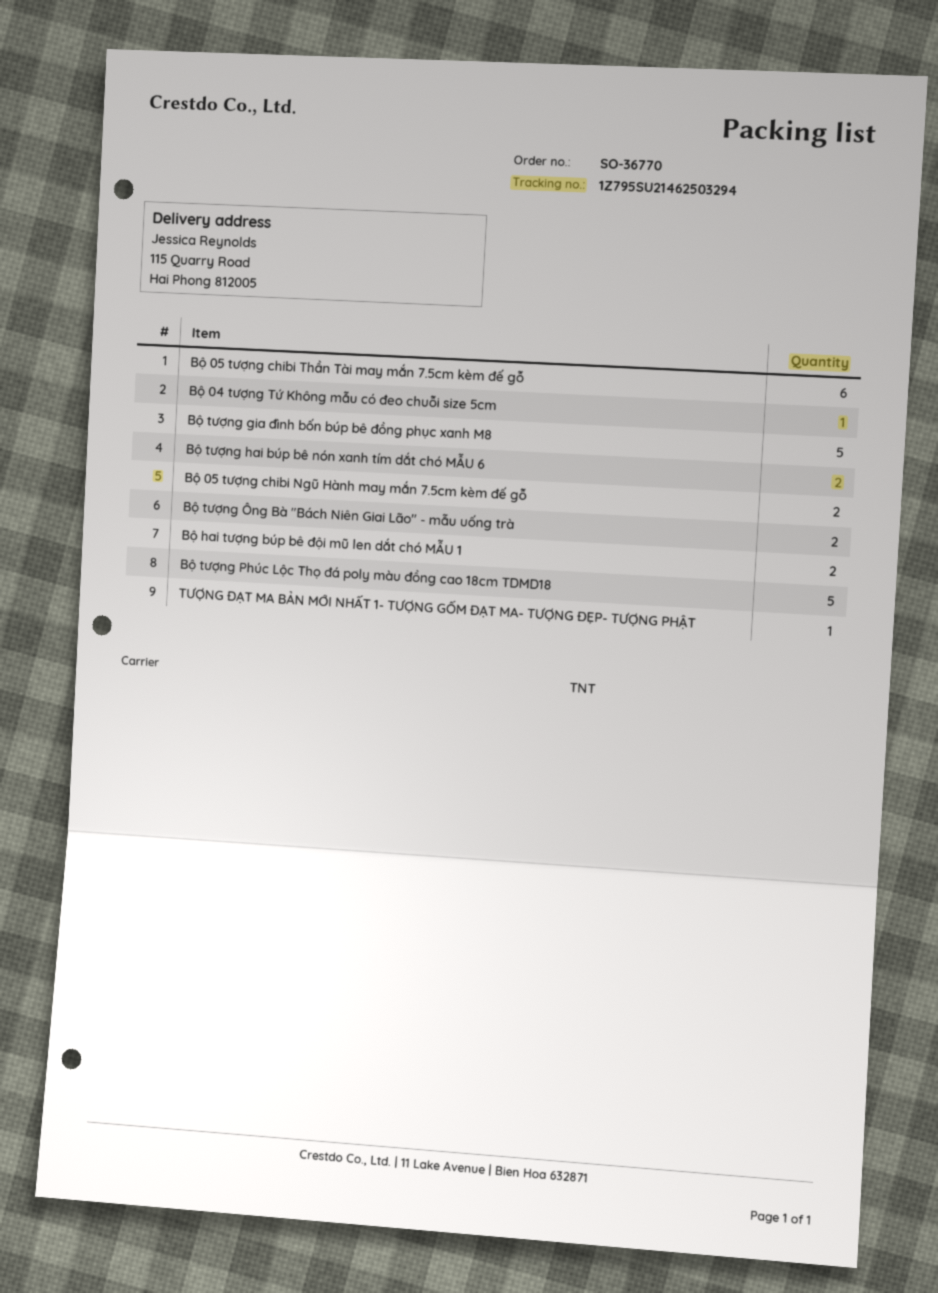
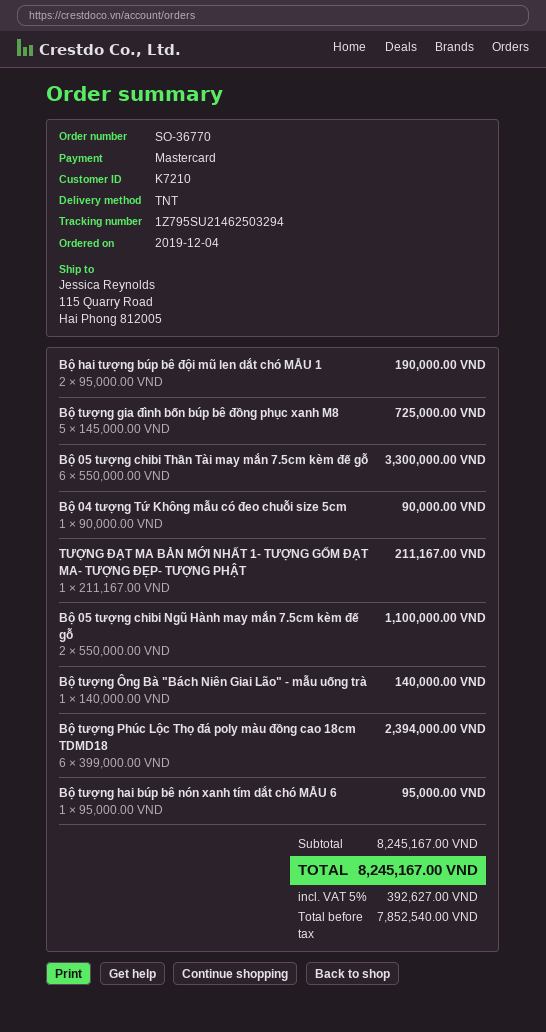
Bộ tượng hai búp bê nón xanh tím dắt chó MẪU 6: 2 -> 1
Bộ tượng Ông Bà "Bách Niên Giai Lão" - mẫu uống trà: 2 -> 1
Bộ tượng Phúc Lộc Thọ đá poly màu đồng cao 18cm TDMD18: 5 -> 6

